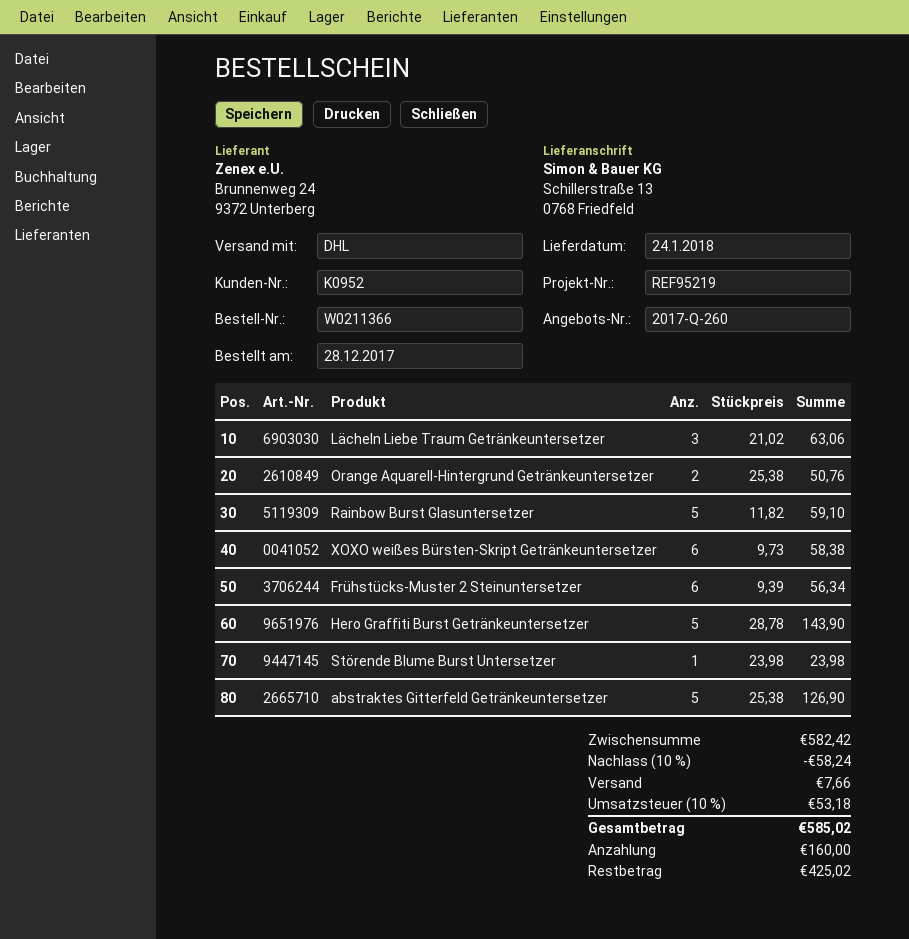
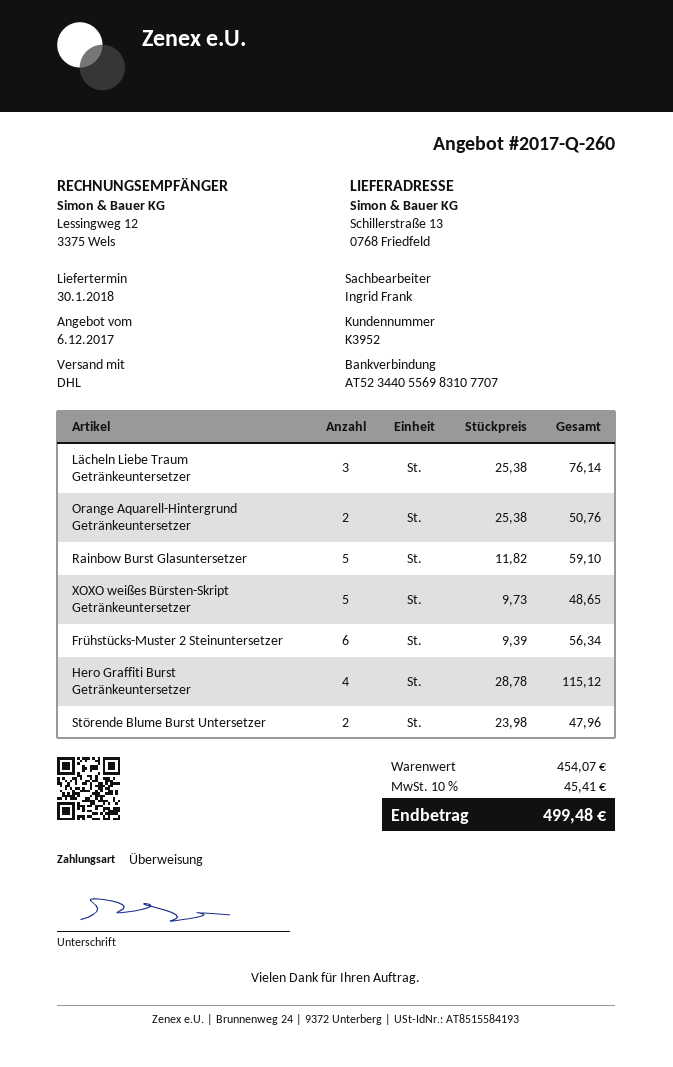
delivery date: 2018-01-24 -> 2018-01-30
customer number: K0952 -> K3952
Lächeln Liebe Traum Getränkeuntersetzer: 3 x 21.02 = 63.06 -> 3 x 25.38 = 76.14
XOXO weißes Bürsten-Skript Getränkeuntersetzer: 6 x 9.73 = 58.38 -> 5 x 9.73 = 48.65
Hero Graffiti Burst Getränkeuntersetzer: 5 x 28.78 = 143.90 -> 4 x 28.78 = 115.12
Störende Blume Burst Untersetzer: 1 x 23.98 = 23.98 -> 2 x 23.98 = 47.96
abstraktes Gitterfeld Getränkeuntersetzer: 5 x 25.38 = 126.90 -> none
subtotal: 582.42 -> 454.07
discount: 10% = 58.24 -> none
shipping: 7.66 -> none
tax: 10% = 53.18 -> 10% = 45.41
total: 585.02 -> 499.48

